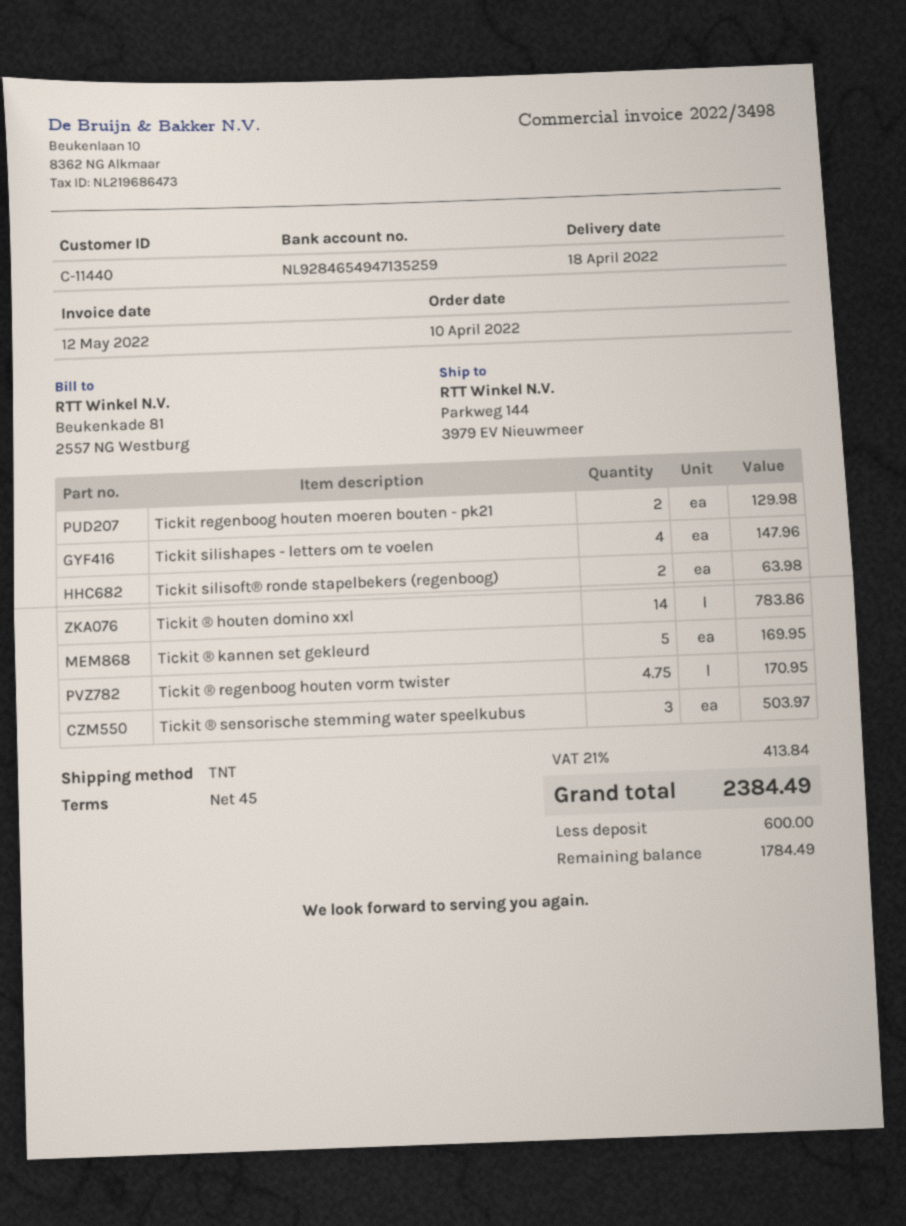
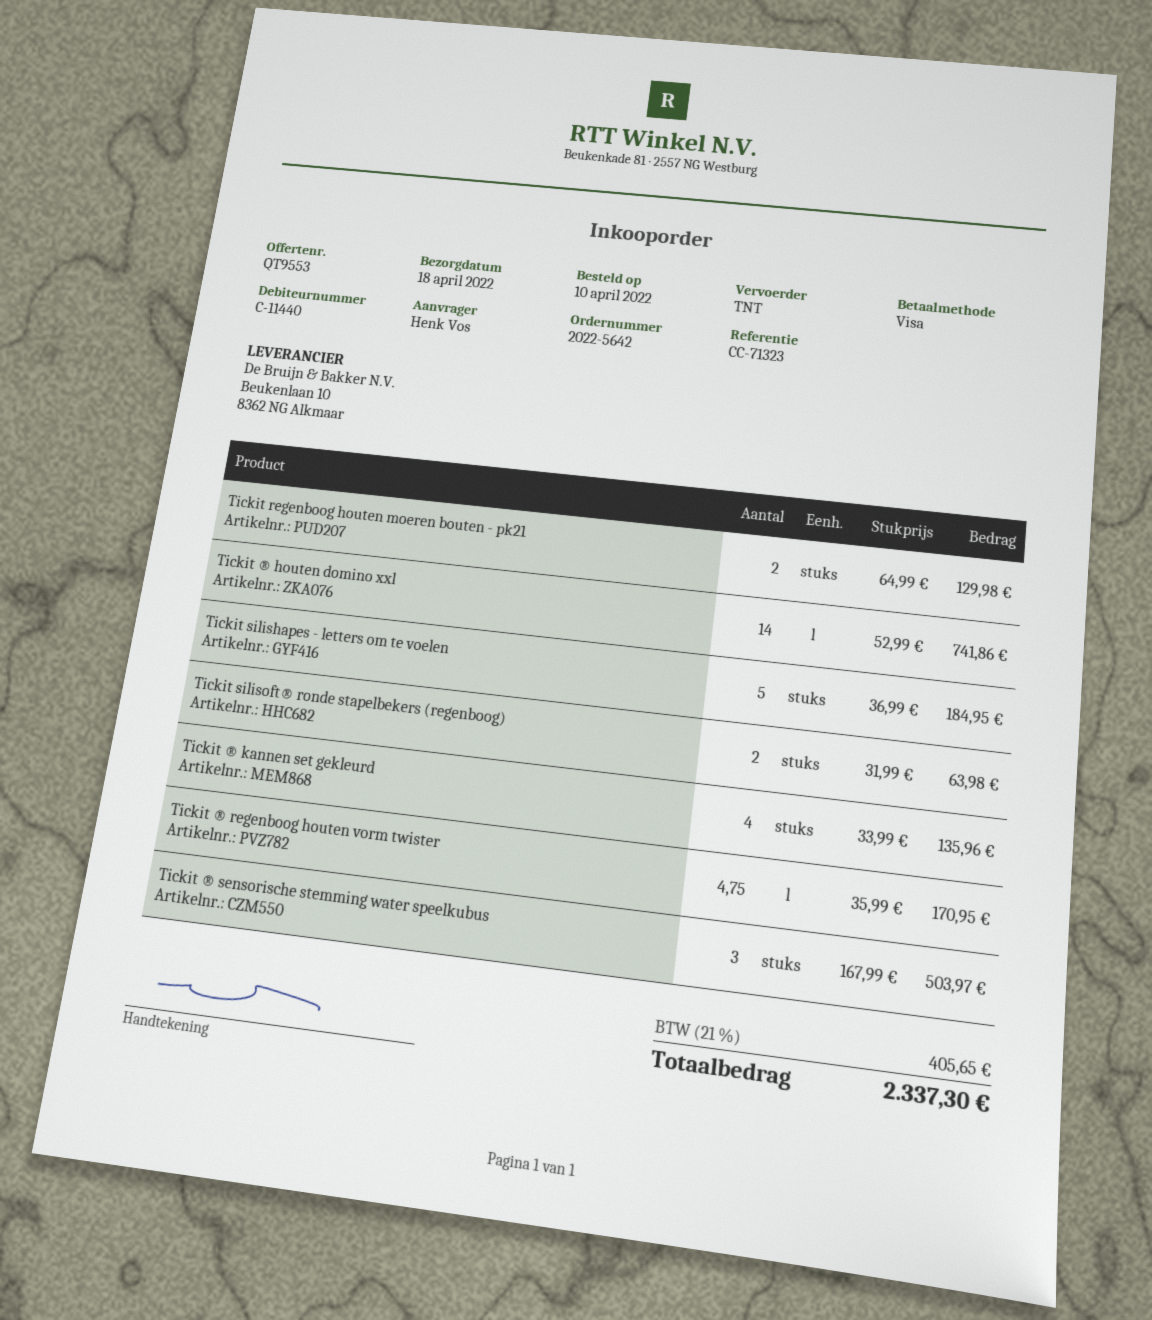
Tickit silishapes - letters om te voelen: 4 for 147.96 -> 5 for 184.95
Tickit ® houten domino xxl: 14 for 783.86 -> 14 for 741.86
Tickit ® kannen set gekleurd: 5 for 169.95 -> 4 for 135.96
tax: 21% = 413.84 -> 21% = 405.65
total: 2384.49 -> 2337.30

